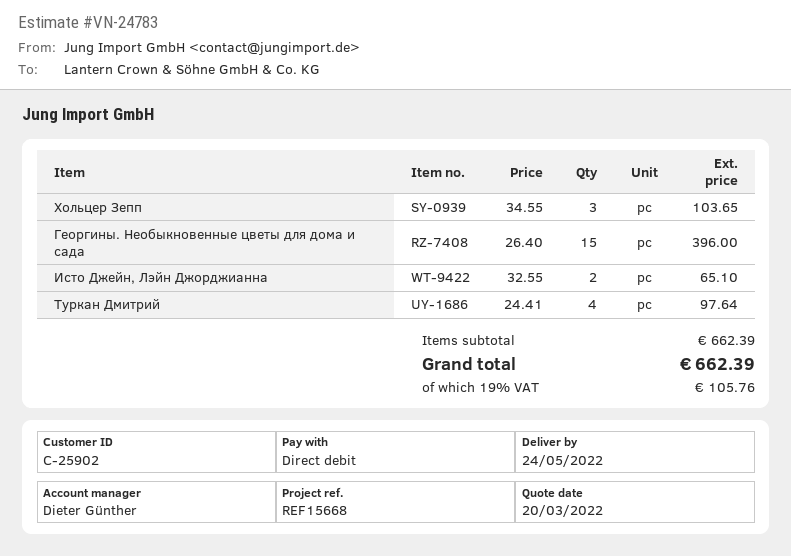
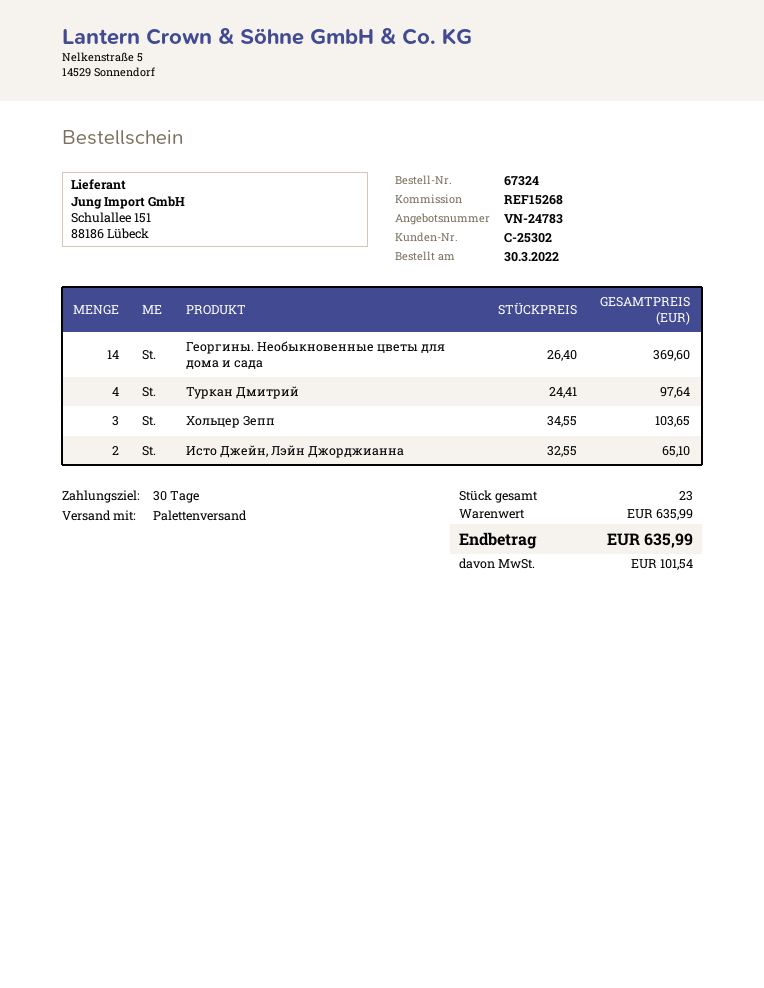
customer number: C-25902 -> C-25302
reference: REF15668 -> REF15268
Георгины. Необыкновенные цветы для дома и сада: 15 x 26.40 = 396.00 -> 14 x 26.40 = 369.60
subtotal: 662.39 -> 635.99
tax: 105.76 -> 101.54
total: 662.39 -> 635.99

